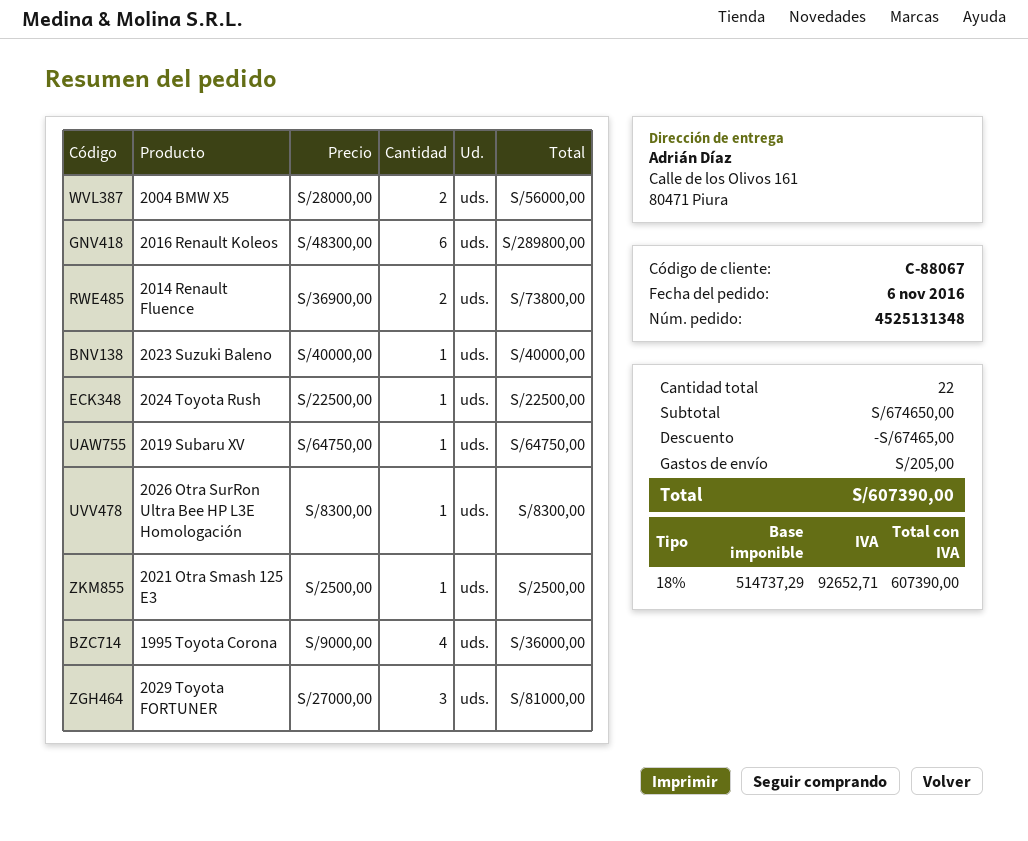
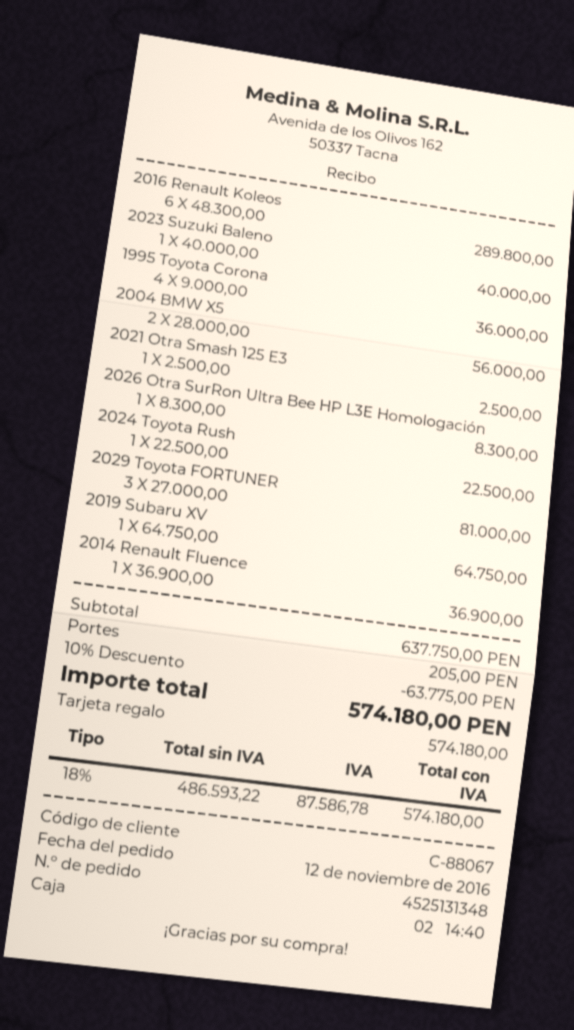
order date: 2016-11-06 -> 2016-11-12
2014 Renault Fluence: 2 x 36900.00 = 73800.00 -> 1 x 36900.00 = 36900.00
subtotal: 674650.00 -> 637750.00
discount: 67465.00 -> 63775.00
net: 514737.29 -> 486593.22
tax: 18% = 92652.71 -> 18% = 87586.78
total: 607390.00 -> 574180.00

